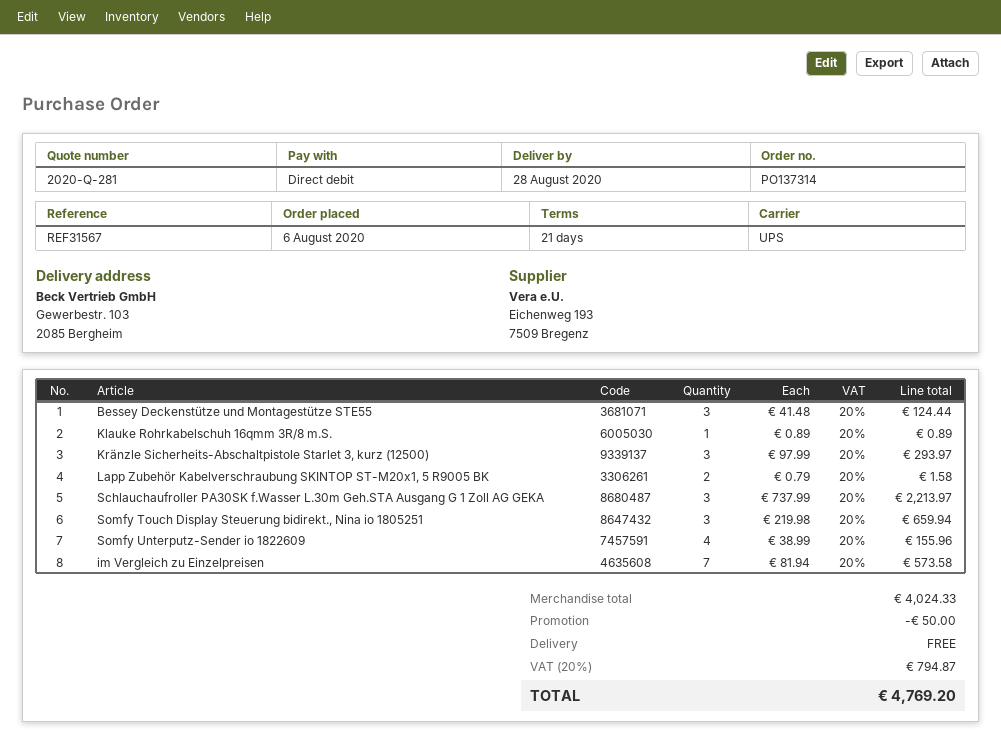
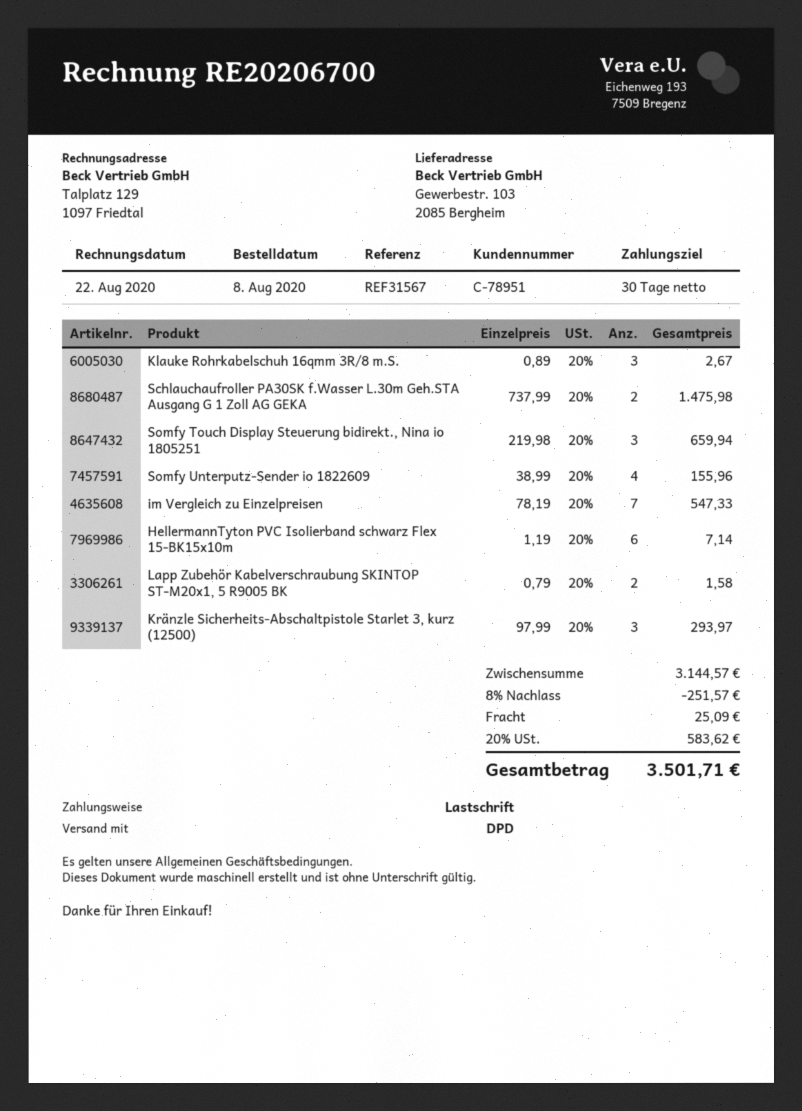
order date: 2020-08-06 -> 2020-08-08
payment terms: 21 days -> 30 days
shipping method: UPS -> DPD
Bessey Deckenstütze und Montagestütze STE55: 3 x 41.48 = 124.44 -> none
Klauke Rohrkabelschuh 16qmm 3R/8 m.S.: 1 x 0.89 = 0.89 -> 3 x 0.89 = 2.67
Schlauchaufroller PA30SK f.Wasser L.30m Geh.STA Ausgang G 1 Zoll AG GEKA: 3 x 737.99 = 2213.97 -> 2 x 737.99 = 1475.98
im Vergleich zu Einzelpreisen: 7 x 81.94 = 573.58 -> 7 x 78.19 = 547.33
HellermannTyton PVC Isolierband schwarz Flex 15-BK15x10m: none -> 6 x 1.19 = 7.14
subtotal: 4024.33 -> 3144.57
discount: 50.00 -> 251.57
shipping: 0.00 -> 25.09
tax: 20% = 794.87 -> 20% = 583.62
total: 4769.20 -> 3501.71

